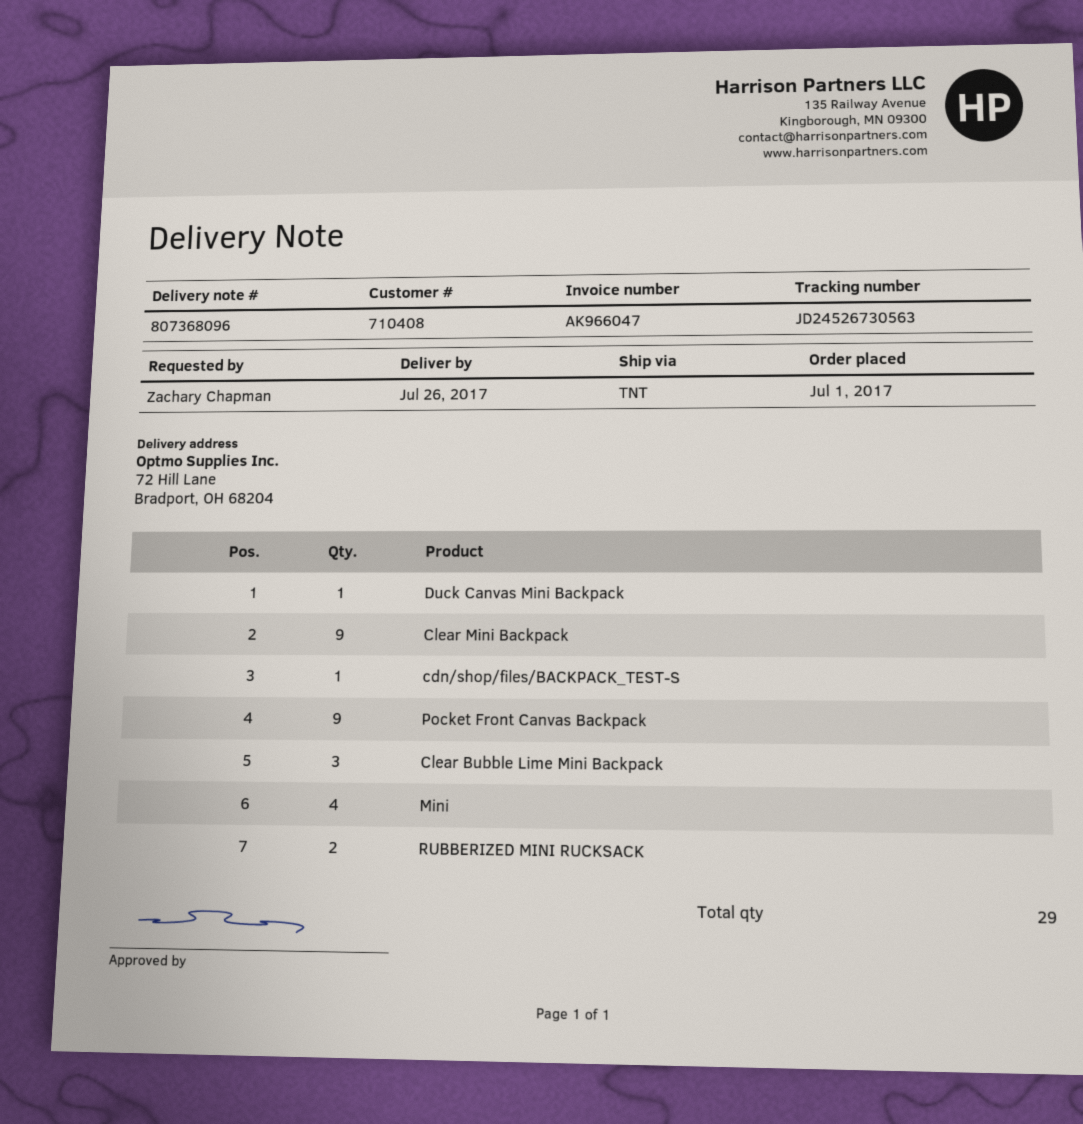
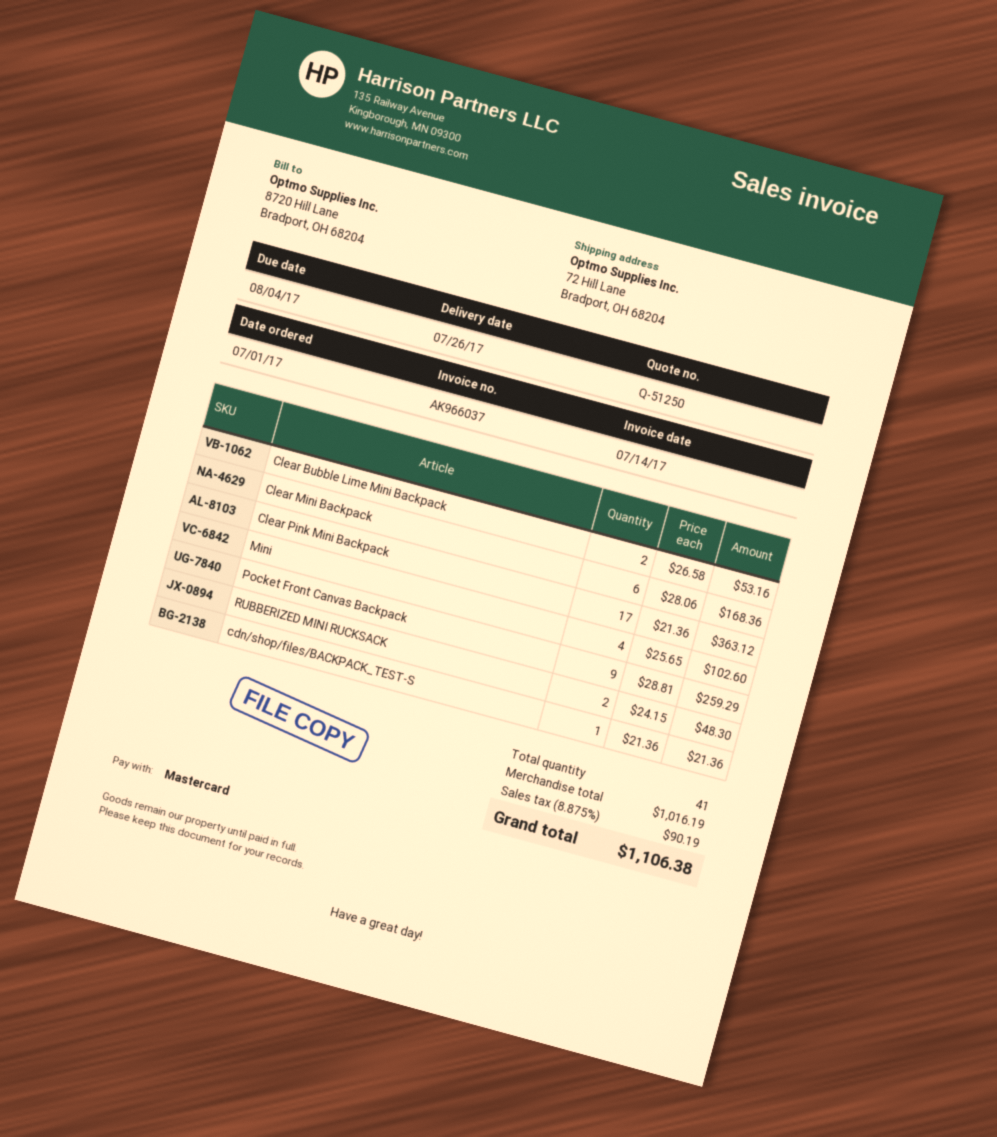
invoice number: AK966047 -> AK966037
Duck Canvas Mini Backpack: 1 -> none
Clear Mini Backpack: 9 -> 6
Clear Bubble Lime Mini Backpack: 3 -> 2
Clear Pink Mini Backpack: none -> 17
total quantity: 29 -> 41

